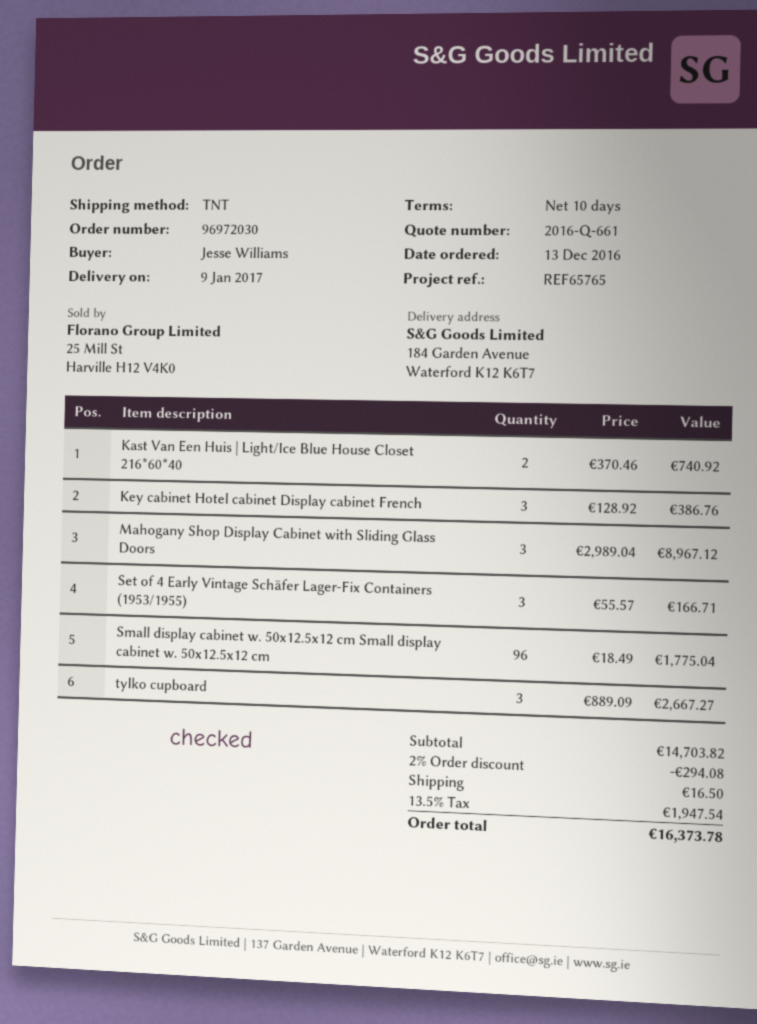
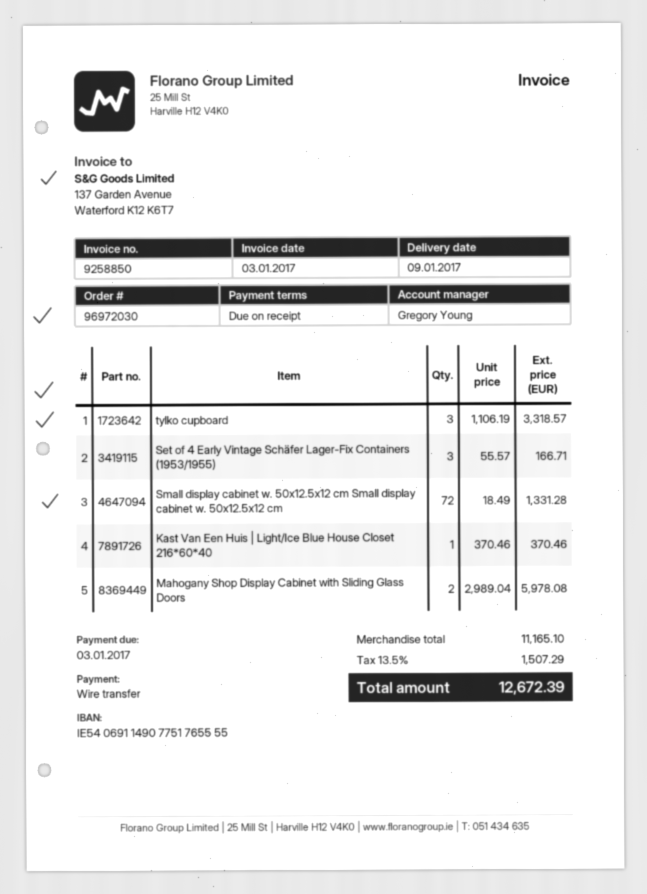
payment terms: 10 days -> on receipt
Kast Van Een Huis | Light/Ice Blue House Closet 216*60*40: 2 x 370.46 = 740.92 -> 1 x 370.46 = 370.46
Key cabinet Hotel cabinet Display cabinet French: 3 x 128.92 = 386.76 -> none
Mahogany Shop Display Cabinet with Sliding Glass Doors: 3 x 2989.04 = 8967.12 -> 2 x 2989.04 = 5978.08
Small display cabinet w. 50x12.5x12 cm Small display cabinet w. 50x12.5x12 cm: 96 x 18.49 = 1775.04 -> 72 x 18.49 = 1331.28
tylko cupboard: 3 x 889.09 = 2667.27 -> 3 x 1106.19 = 3318.57
subtotal: 14703.82 -> 11165.10
discount: 2% = 294.08 -> none
shipping: 16.50 -> none
tax: 13.5% = 1947.54 -> 13.5% = 1507.29
total: 16373.78 -> 12672.39

